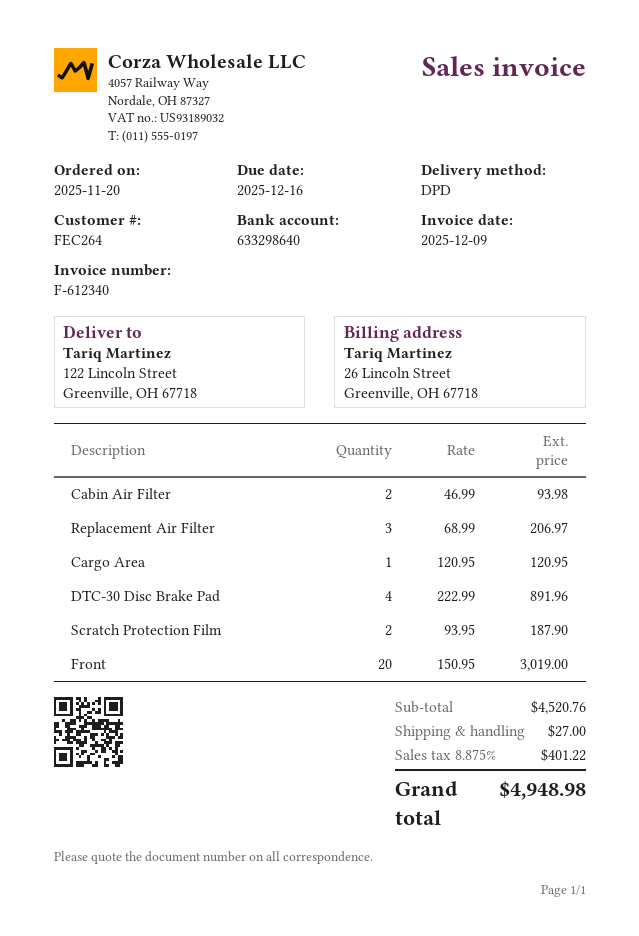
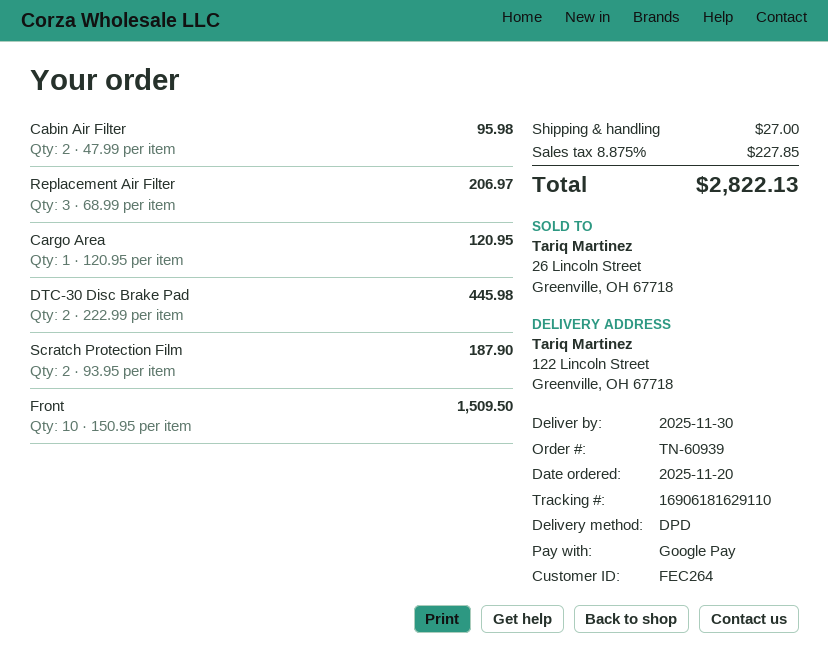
Cabin Air Filter: 2 x 46.99 = 93.98 -> 2 x 47.99 = 95.98
DTC-30 Disc Brake Pad: 4 x 222.99 = 891.96 -> 2 x 222.99 = 445.98
Front: 20 x 150.95 = 3019.00 -> 10 x 150.95 = 1509.50
tax: 8.875% = 401.22 -> 8.875% = 227.85
total: 4948.98 -> 2822.13

